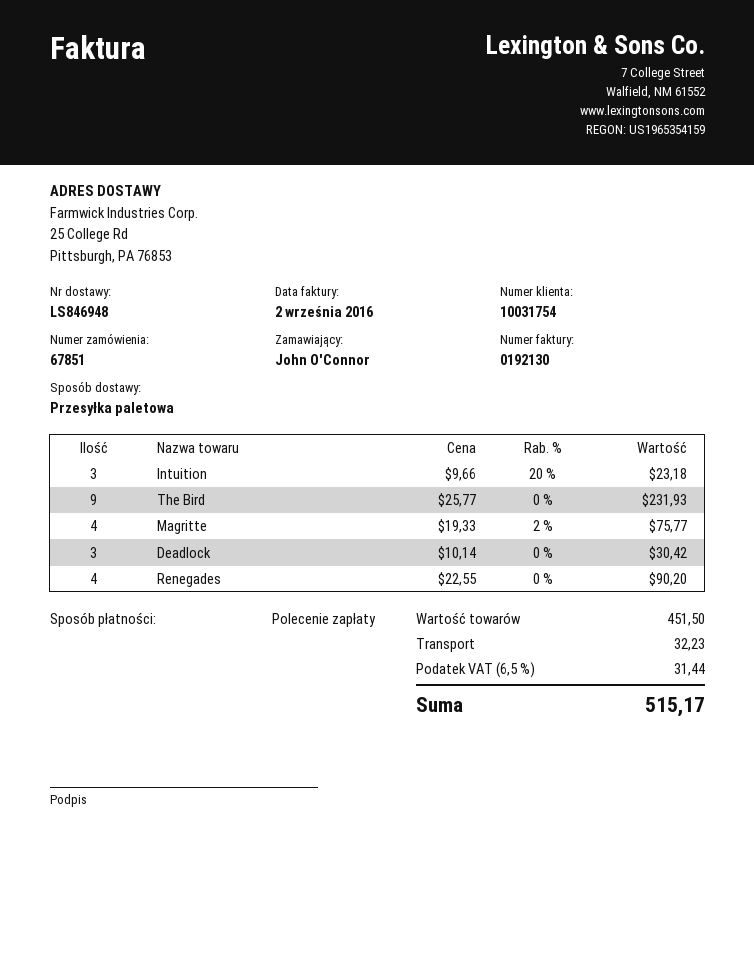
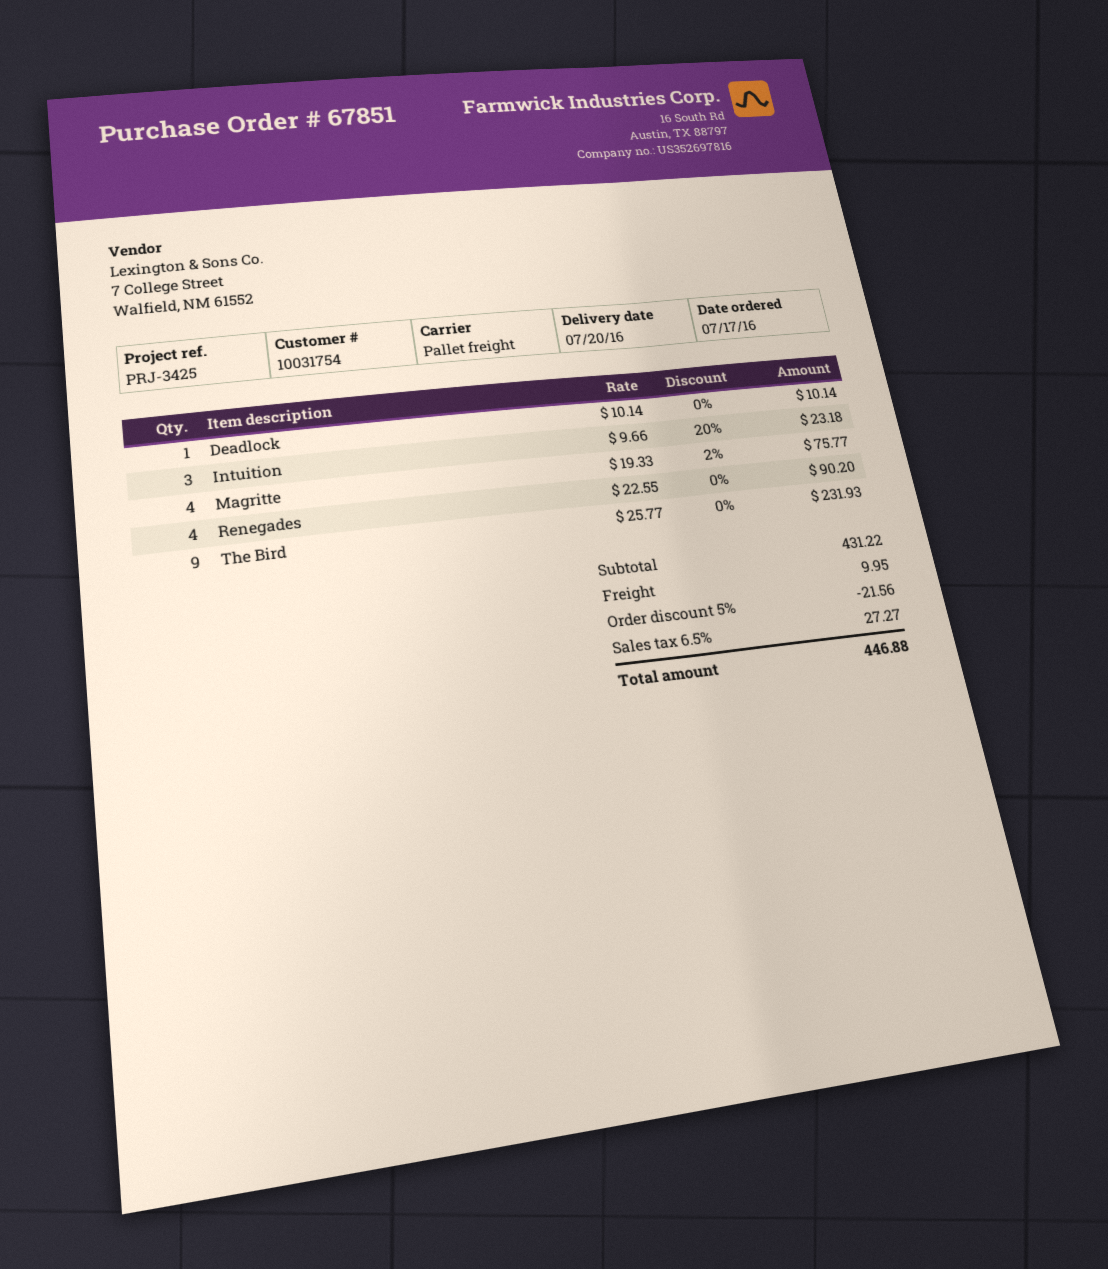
Deadlock: 3 x 10.14 = 30.42 -> 1 x 10.14 = 10.14
subtotal: 451.50 -> 431.22
discount: none -> 5% = 21.56
shipping: 32.23 -> 9.95
tax: 6.5% = 31.44 -> 6.5% = 27.27
total: 515.17 -> 446.88

